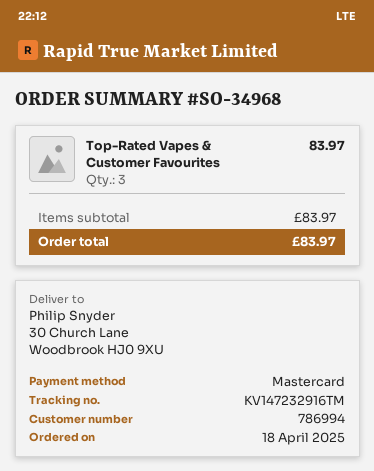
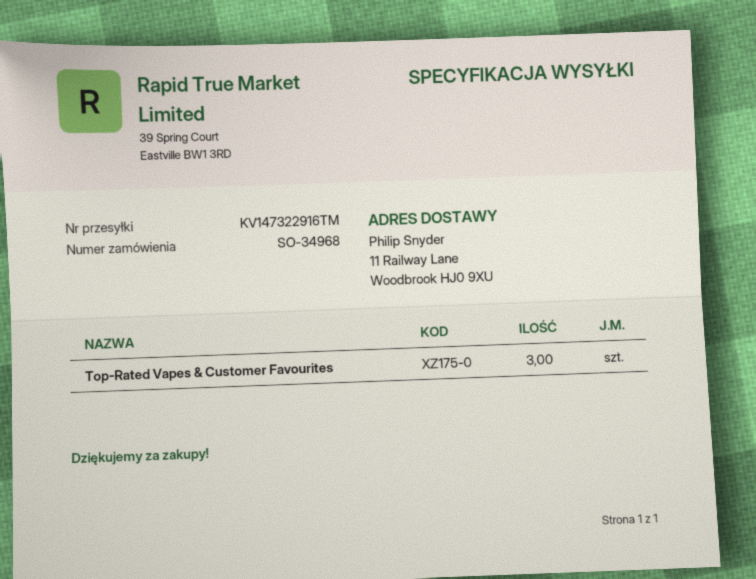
tracking number: KV147232916TM -> KV147322916TM
ship to: 30 Church Lane, Woodbrook HJ0 9XU -> 11 Railway Lane, Woodbrook HJ0 9XU

